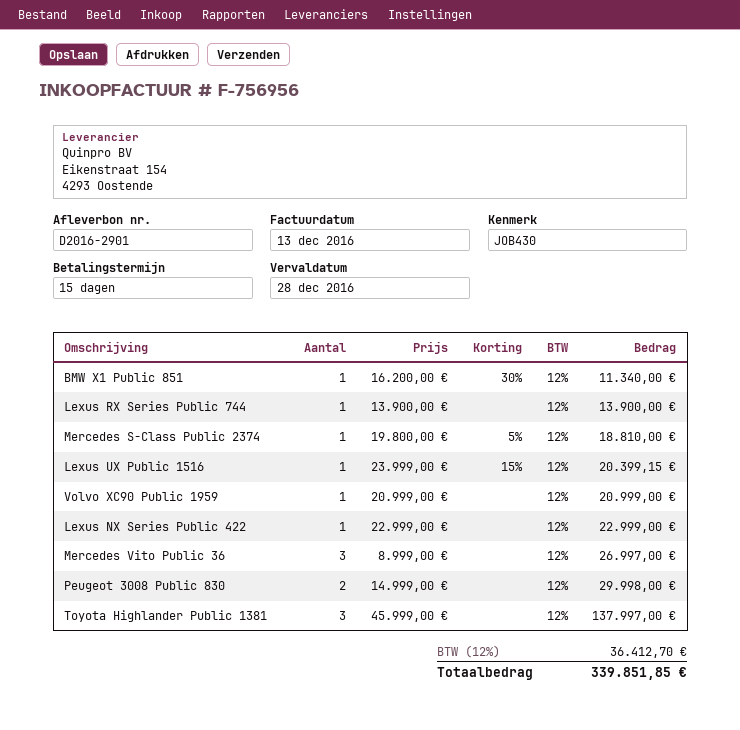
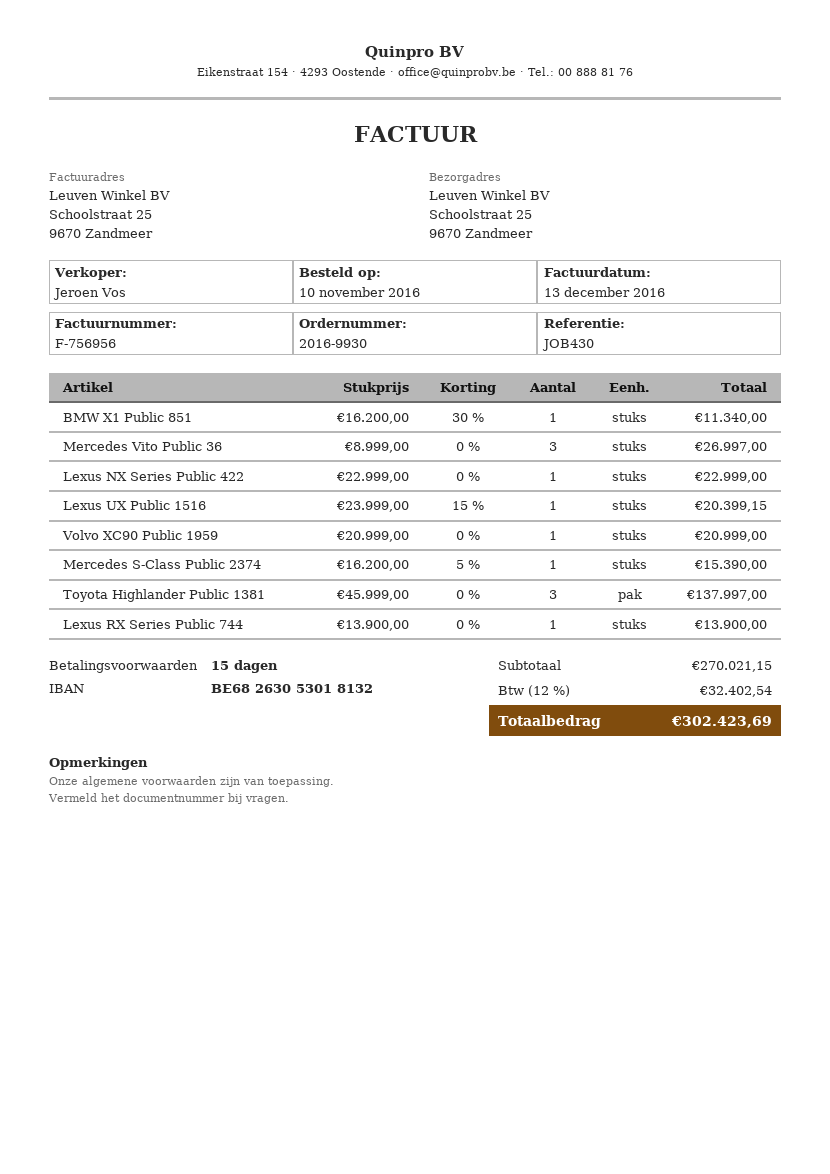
Mercedes S-Class Public 2374: 1 x 19800.00 - 5% = 18810.00 -> 1 x 16200.00 - 5% = 15390.00
Peugeot 3008 Public 830: 2 x 14999.00 = 29998.00 -> none
tax: 12% = 36412.70 -> 12% = 32402.54
total: 339851.85 -> 302423.69

